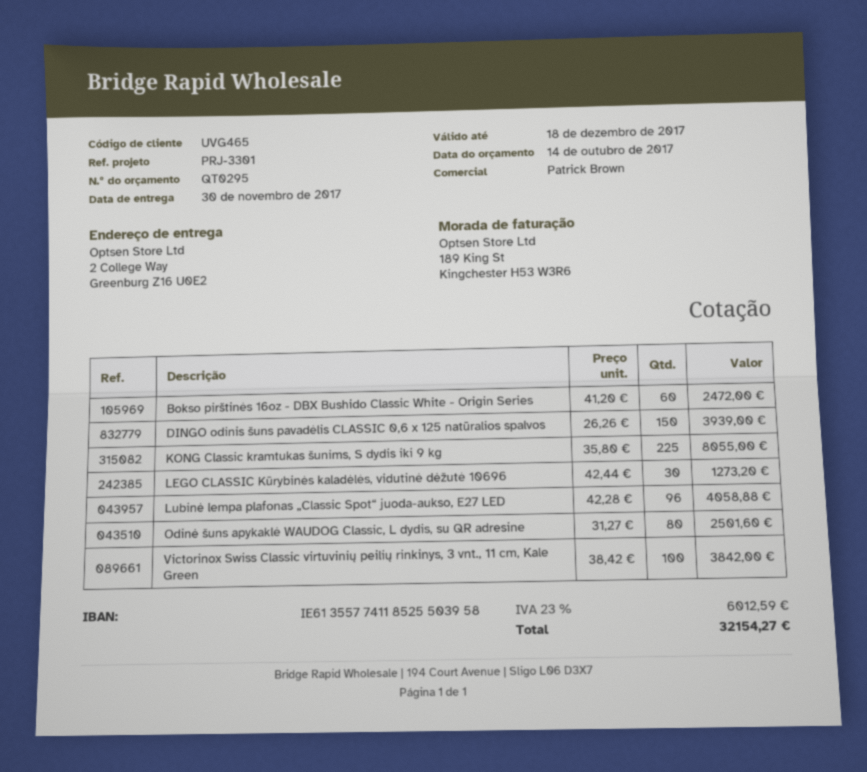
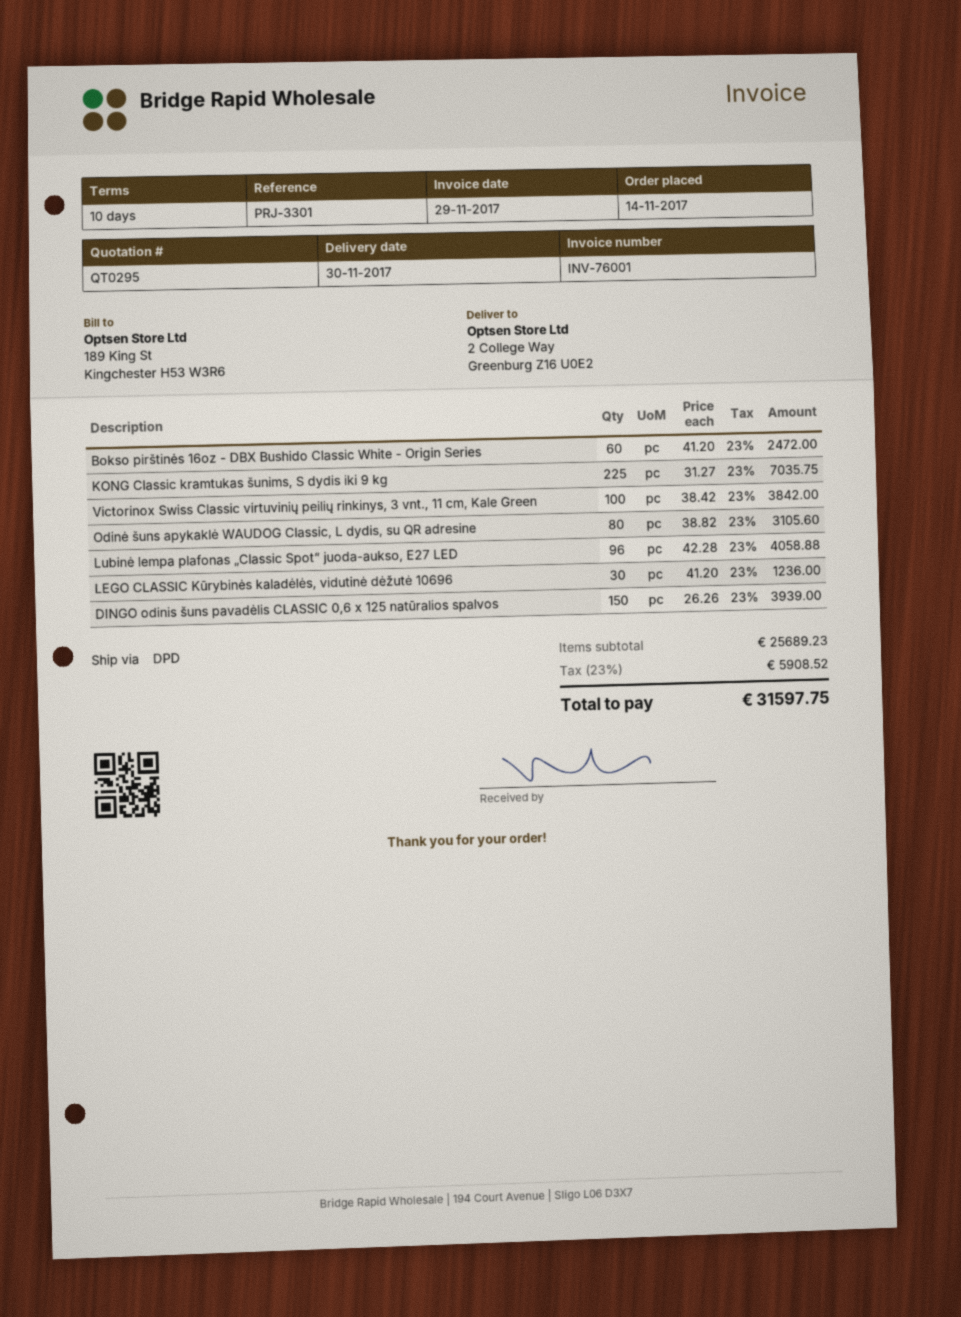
KONG Classic kramtukas šunims, S dydis iki 9 kg: 225 x 35.80 = 8055.00 -> 225 x 31.27 = 7035.75
LEGO CLASSIC Kūrybinės kaladėlės, vidutinė dėžutė 10696: 30 x 42.44 = 1273.20 -> 30 x 41.20 = 1236.00
Odinė šuns apykaklė WAUDOG Classic, L dydis, su QR adresine: 80 x 31.27 = 2501.60 -> 80 x 38.82 = 3105.60
tax: 23% = 6012.59 -> 23% = 5908.52
total: 32154.27 -> 31597.75

